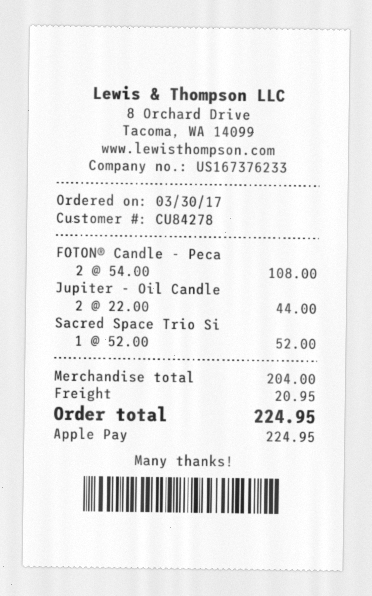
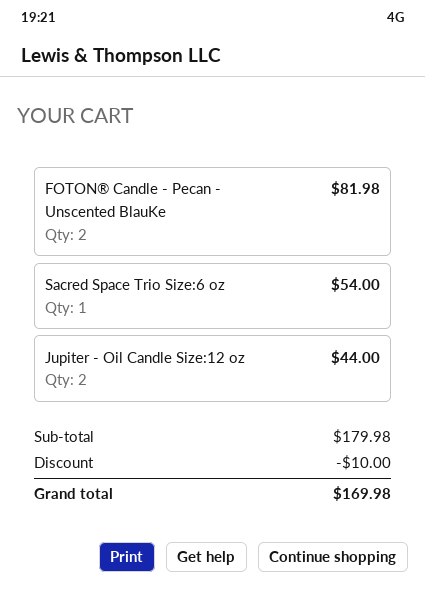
FOTON® Candle - Peca: 2 for 108.00 -> 2 for 81.98
Sacred Space Trio Si: 1 for 52.00 -> 1 for 54.00
subtotal: 204.00 -> 179.98
discount: none -> 10.00
shipping: 20.95 -> none
total: 224.95 -> 169.98

